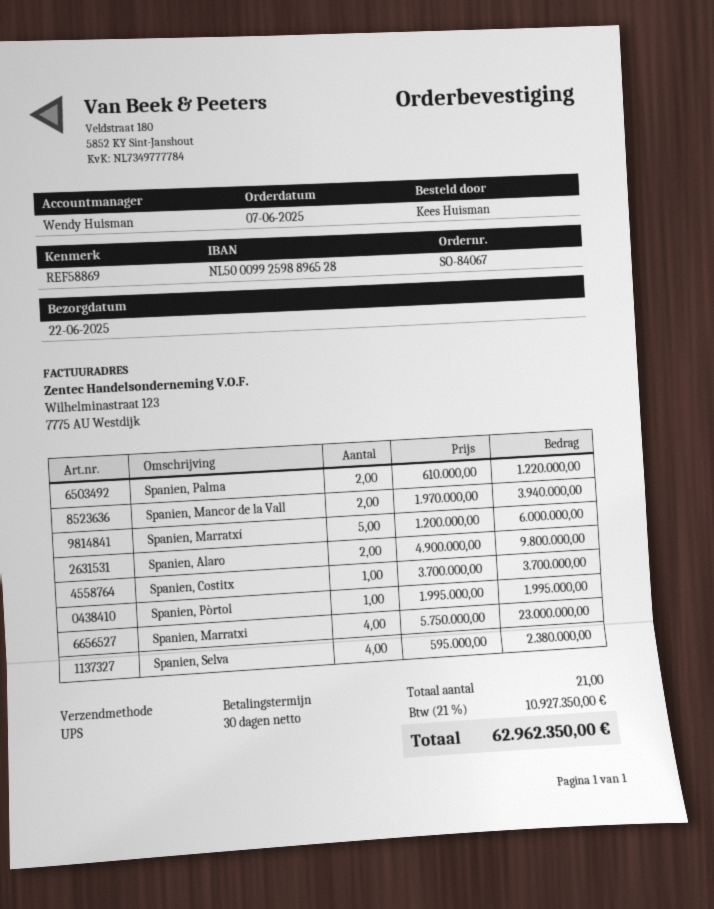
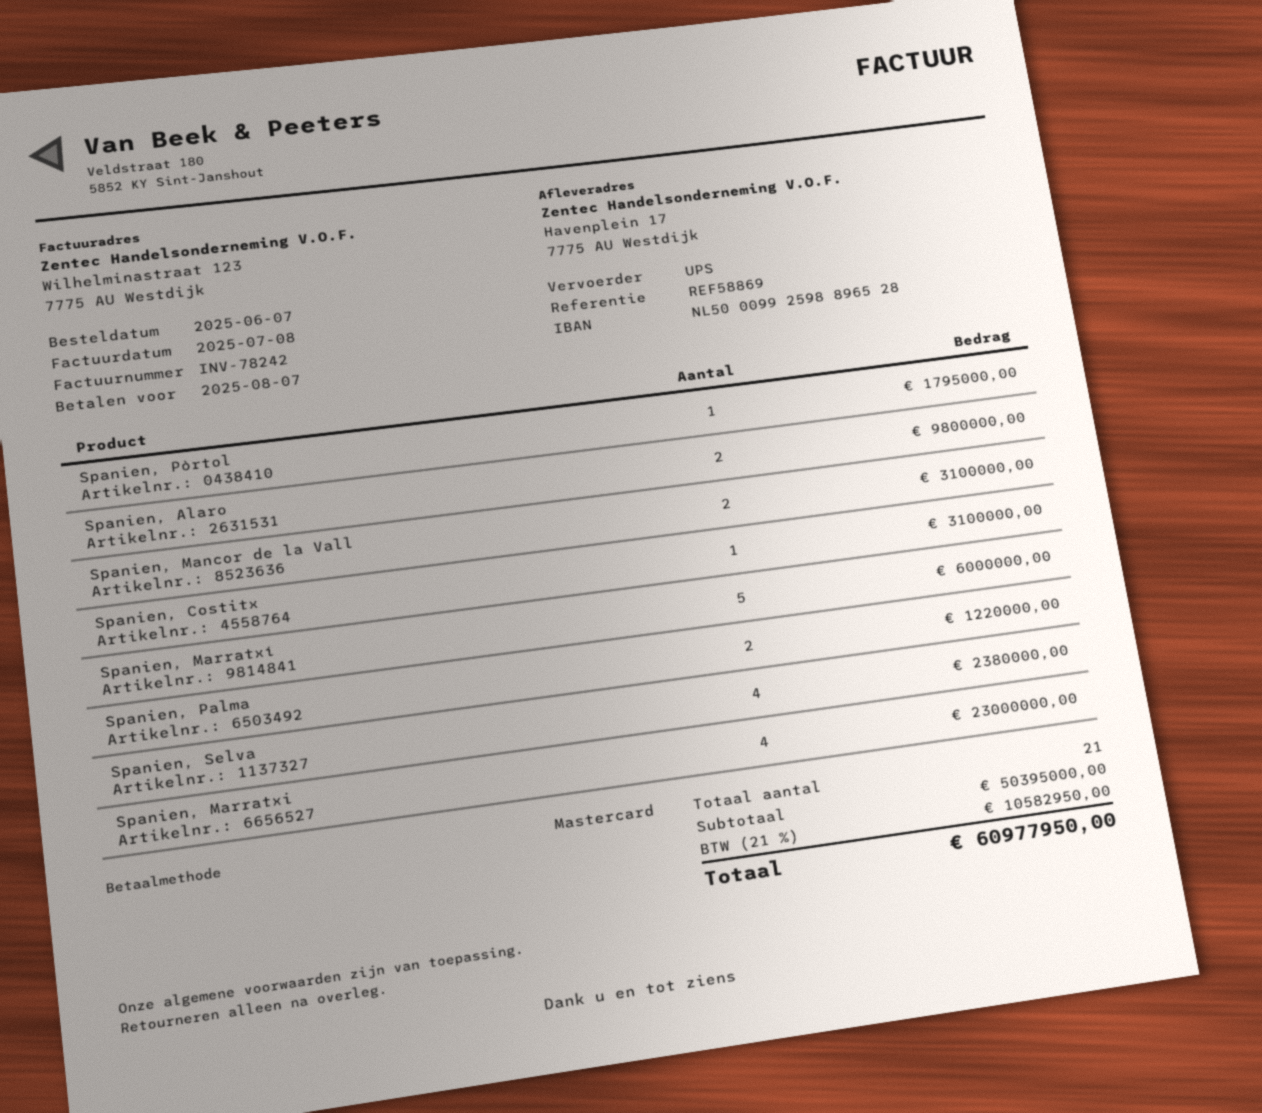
Spanien, Mancor de la Vall: 2 for 3940000.00 -> 2 for 3100000.00
Spanien, Costitx: 1 for 3700000.00 -> 1 for 3100000.00
Spanien, Pòrtol: 1 for 1995000.00 -> 1 for 1795000.00
tax: 21% = 10927350.00 -> 21% = 10582950.00
total: 62962350.00 -> 60977950.00

